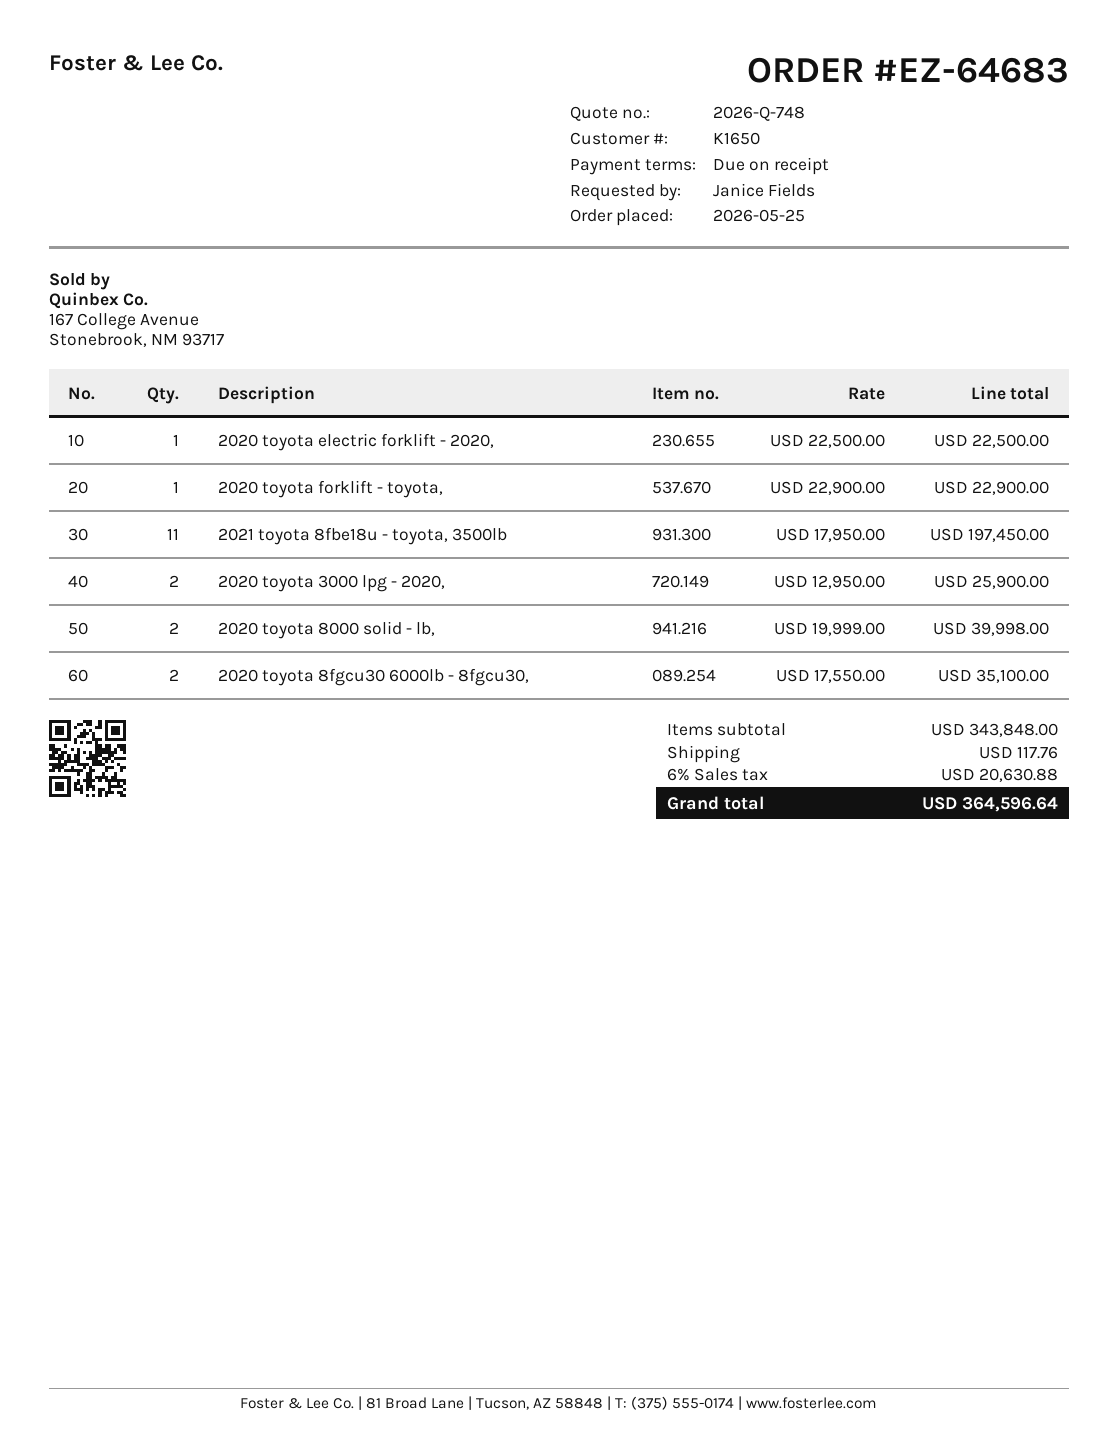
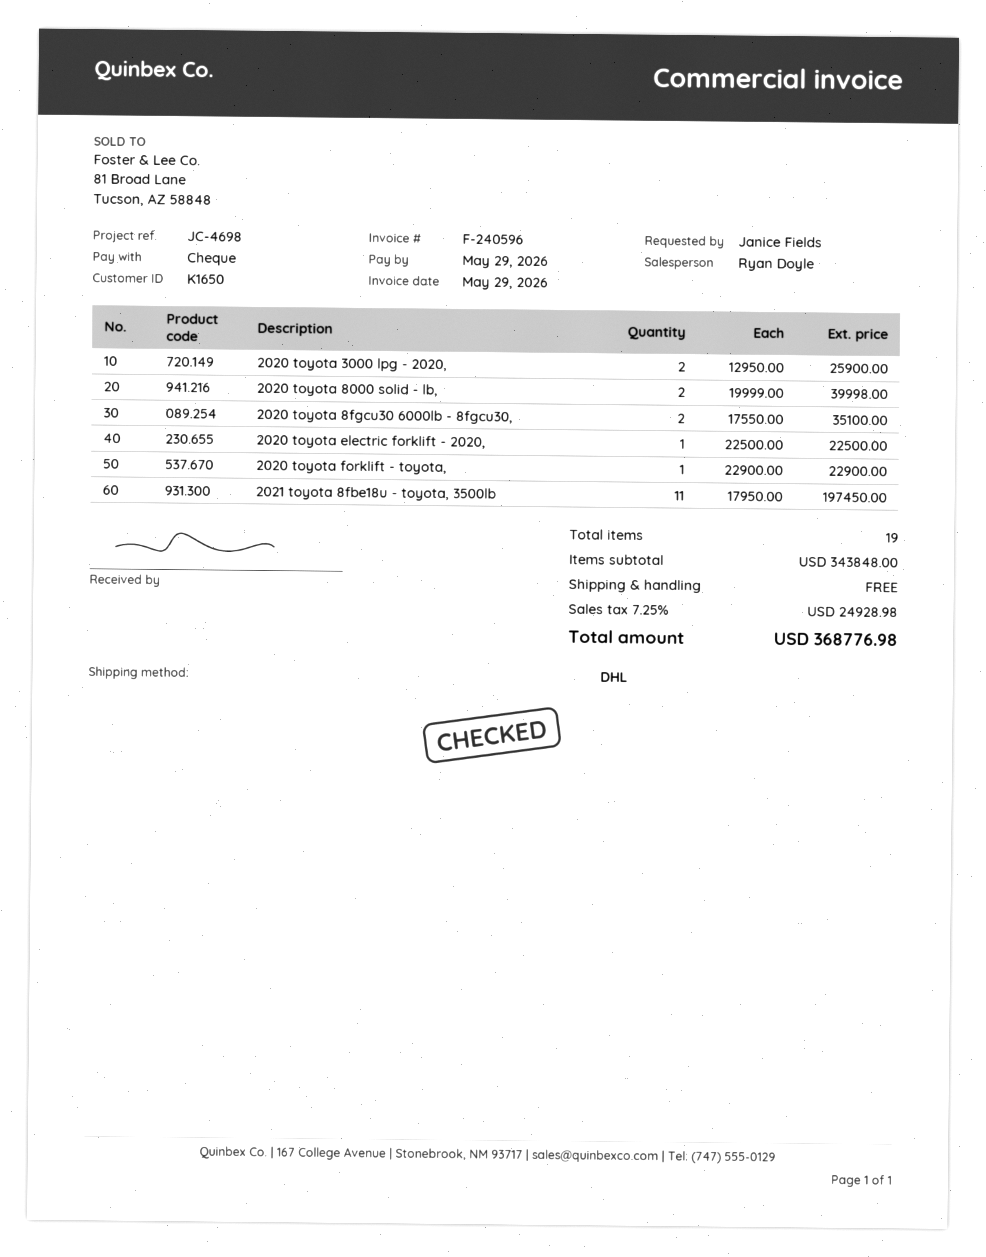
shipping: 117.76 -> 0.00
tax: 6% = 20630.88 -> 7.25% = 24928.98
total: 364596.64 -> 368776.98

